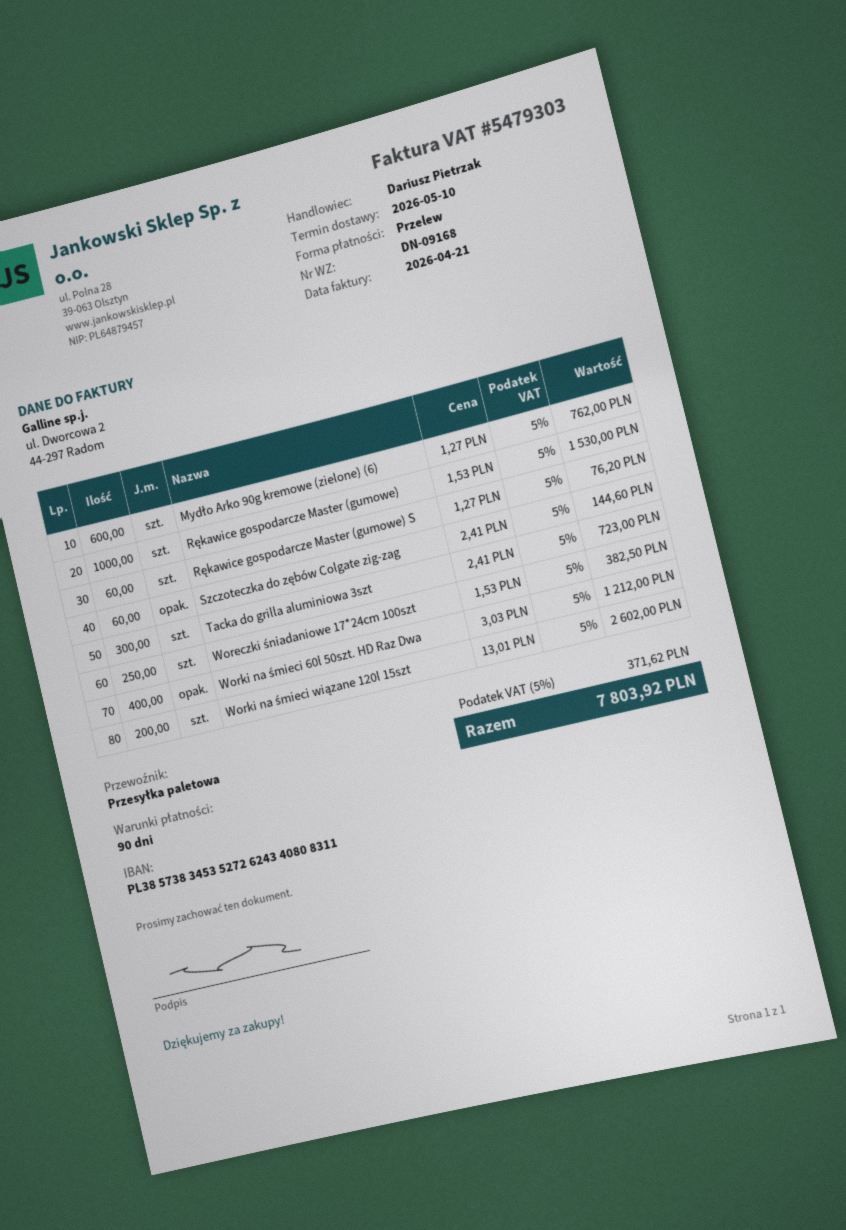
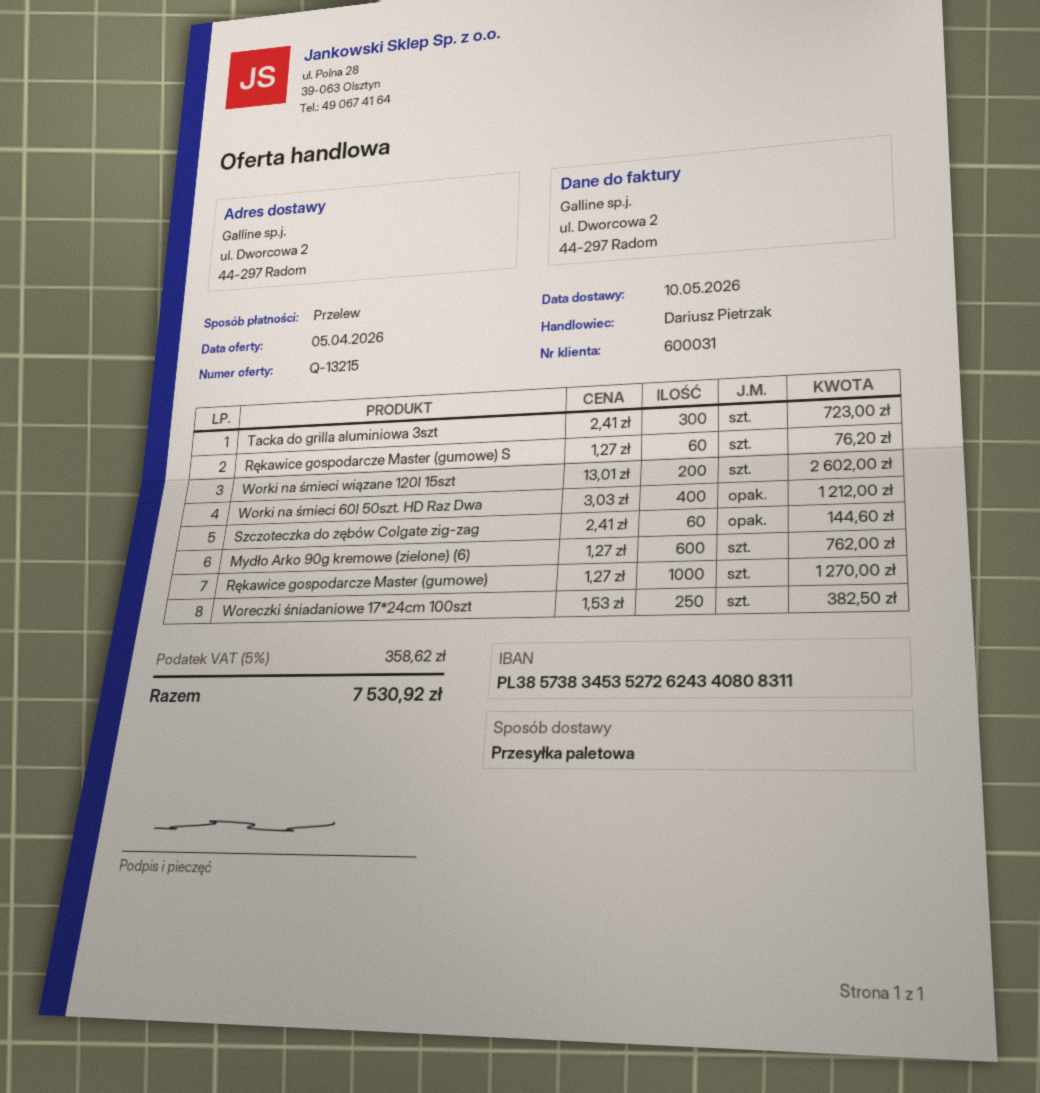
Rękawice gospodarcze Master (gumowe): 1000 x 1.53 = 1530.00 -> 1000 x 1.27 = 1270.00
tax: 5% = 371.62 -> 5% = 358.62
total: 7803.92 -> 7530.92

